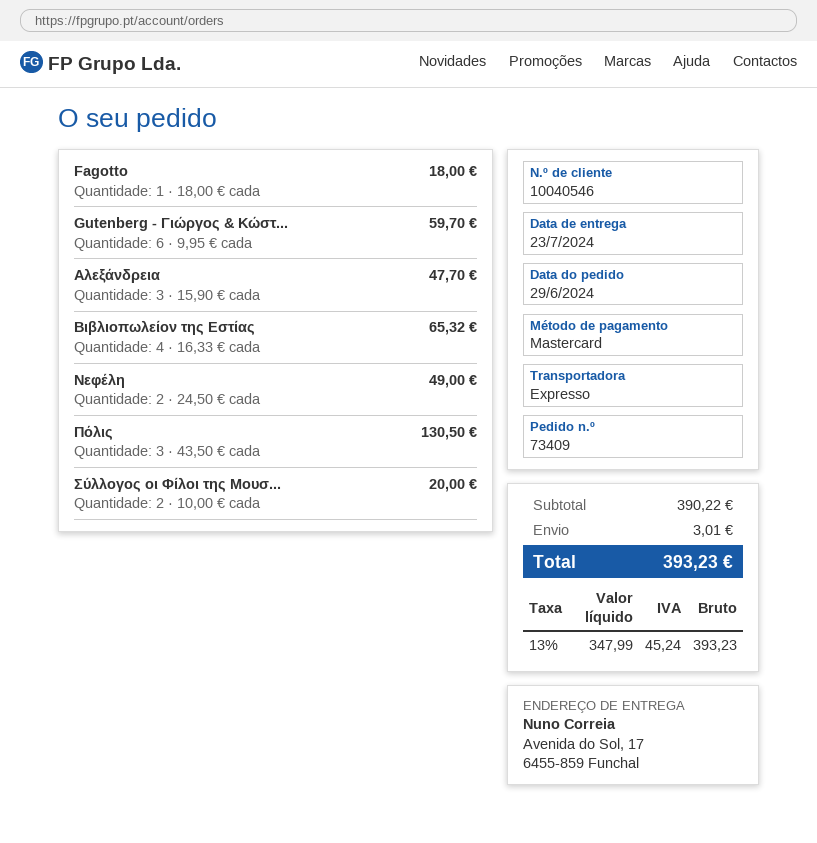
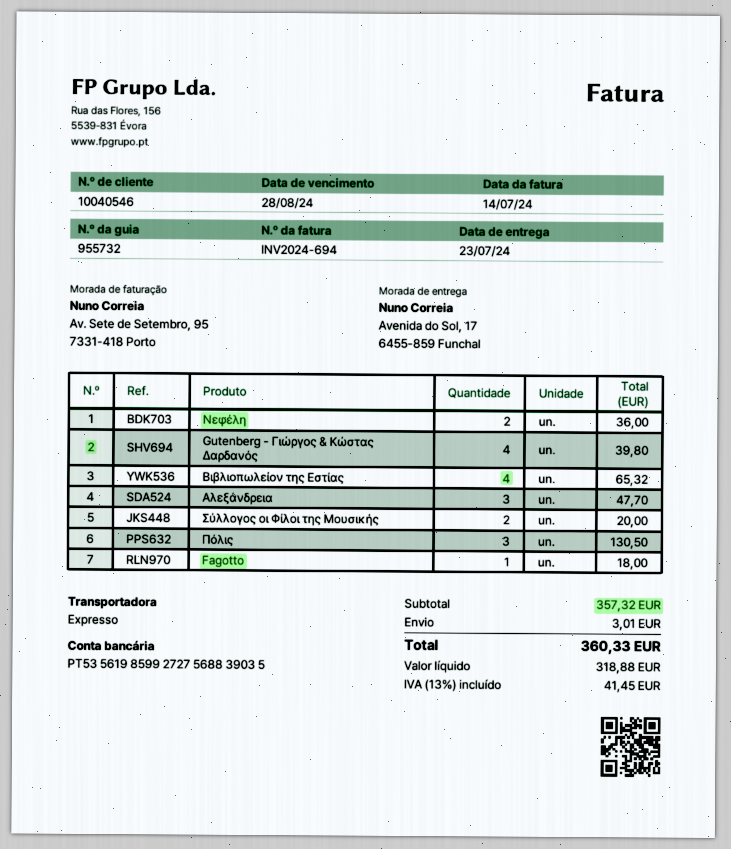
Gutenberg - Γιώργος & Κώστ...: 6 for 59.70 -> 4 for 39.80
Νεφέλη: 2 for 49.00 -> 2 for 36.00
subtotal: 390.22 -> 357.32
net: 347.99 -> 318.88
tax: 13% = 45.24 -> 13% = 41.45
total: 393.23 -> 360.33

